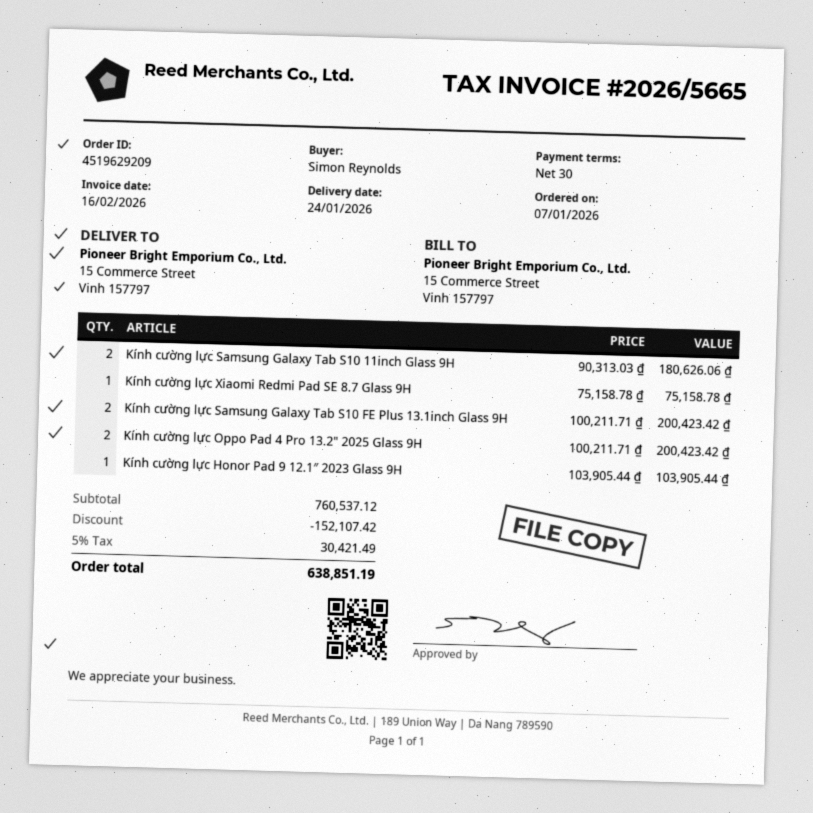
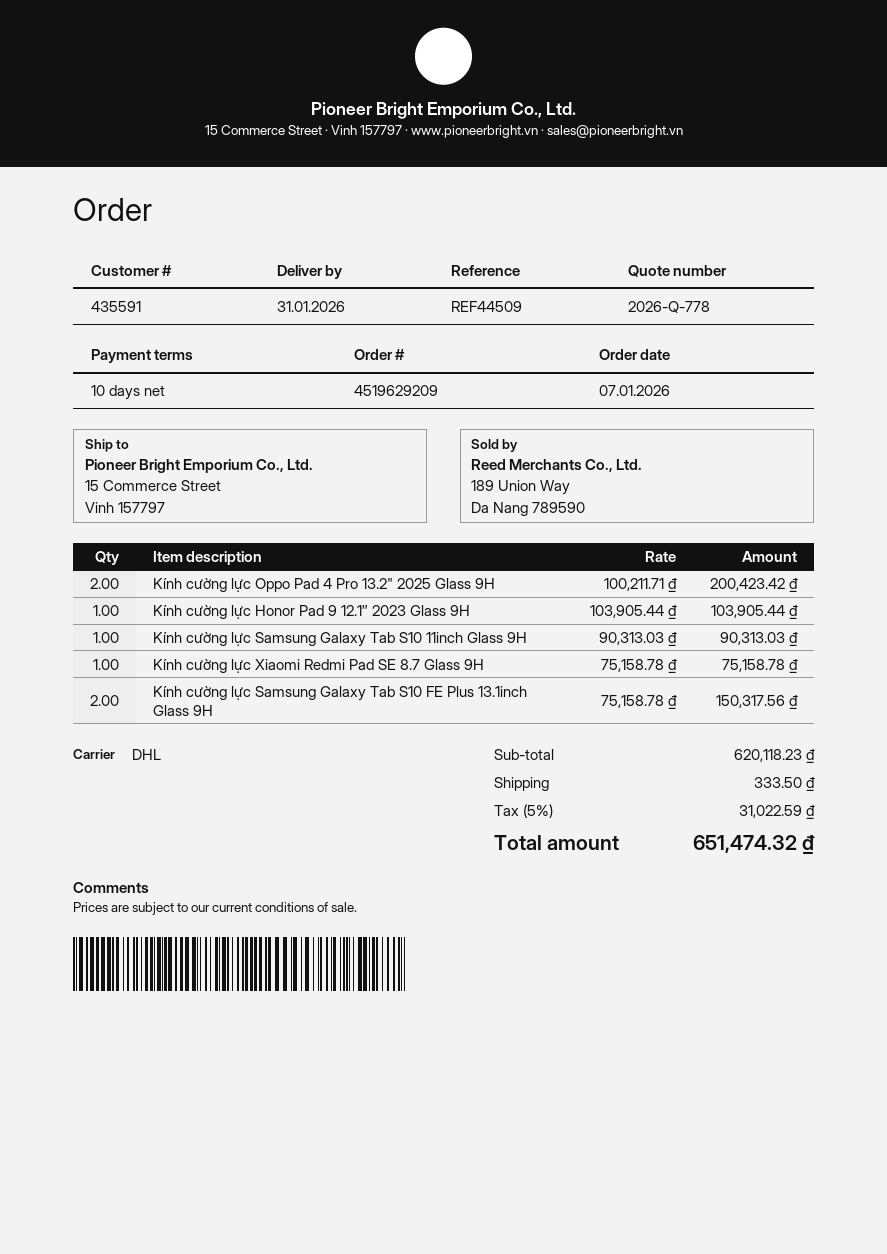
delivery date: 2026-01-24 -> 2026-01-31
payment terms: 30 days -> 10 days
Kính cường lực Samsung Galaxy Tab S10 11inch Glass 9H: 2 x 90313.03 = 180626.06 -> 1 x 90313.03 = 90313.03
Kính cường lực Samsung Galaxy Tab S10 FE Plus 13.1inch Glass 9H: 2 x 100211.71 = 200423.42 -> 2 x 75158.78 = 150317.56
subtotal: 760537.12 -> 620118.23
discount: 152107.42 -> none
shipping: none -> 333.50
tax: 5% = 30421.49 -> 5% = 31022.59
total: 638851.19 -> 651474.32

